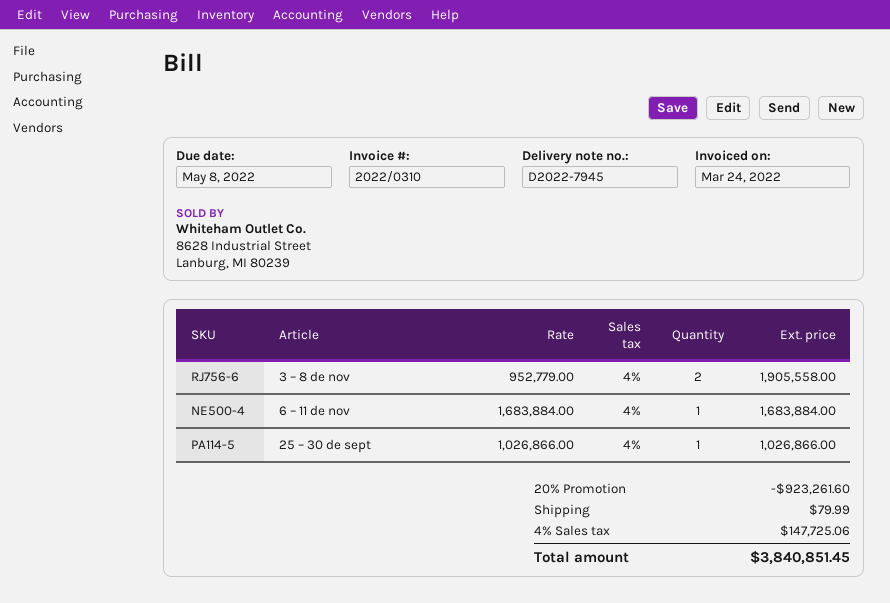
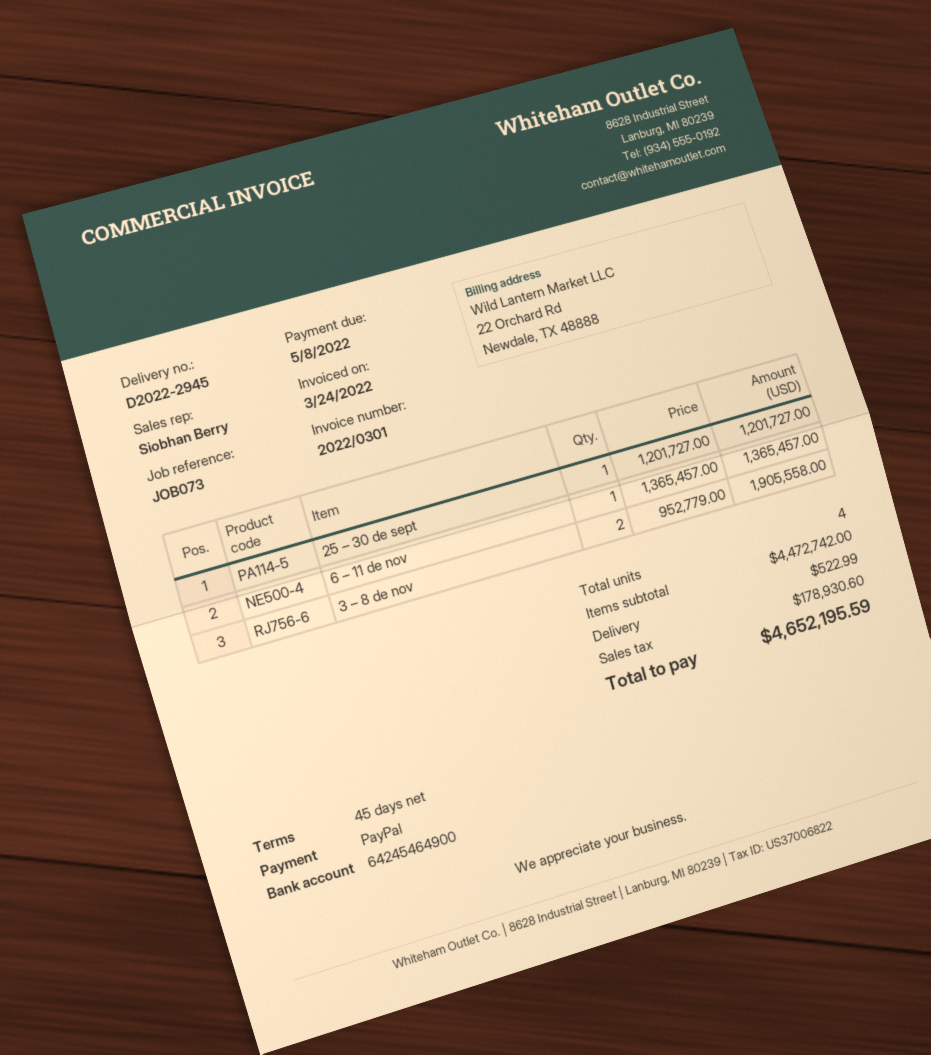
delivery note number: D2022-7945 -> D2022-2945
invoice number: 2022/0310 -> 2022/0301
6 – 11 de nov: 1 x 1683884.00 = 1683884.00 -> 1 x 1365457.00 = 1365457.00
25 – 30 de sept: 1 x 1026866.00 = 1026866.00 -> 1 x 1201727.00 = 1201727.00
discount: 20% = 923261.60 -> none
shipping: 79.99 -> 522.99
tax: 147725.06 -> 178930.60
total: 3840851.45 -> 4652195.59

